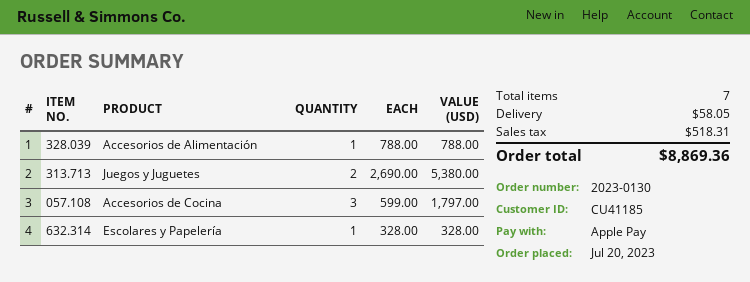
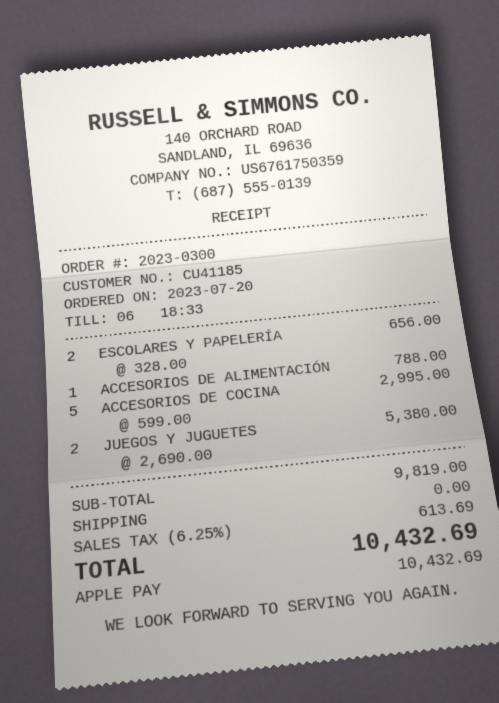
order number: 2023-0130 -> 2023-0300
Accesorios de Cocina: 3 x 599.00 = 1797.00 -> 5 x 599.00 = 2995.00
Escolares y Papelería: 1 x 328.00 = 328.00 -> 2 x 328.00 = 656.00
shipping: 58.05 -> 0.00
tax: 518.31 -> 613.69
total: 8869.36 -> 10432.69

